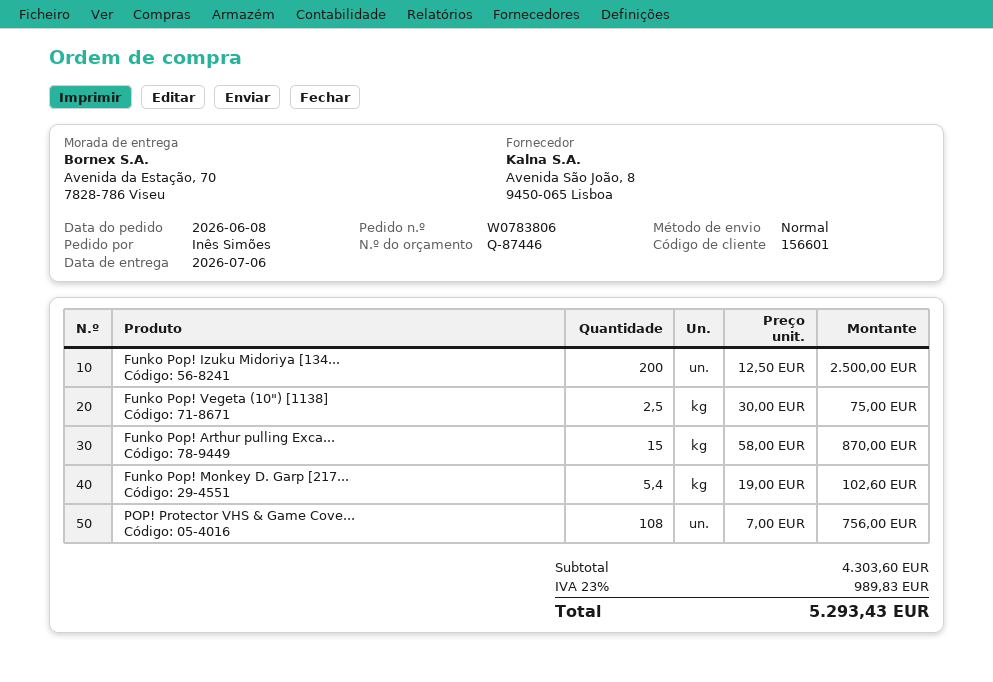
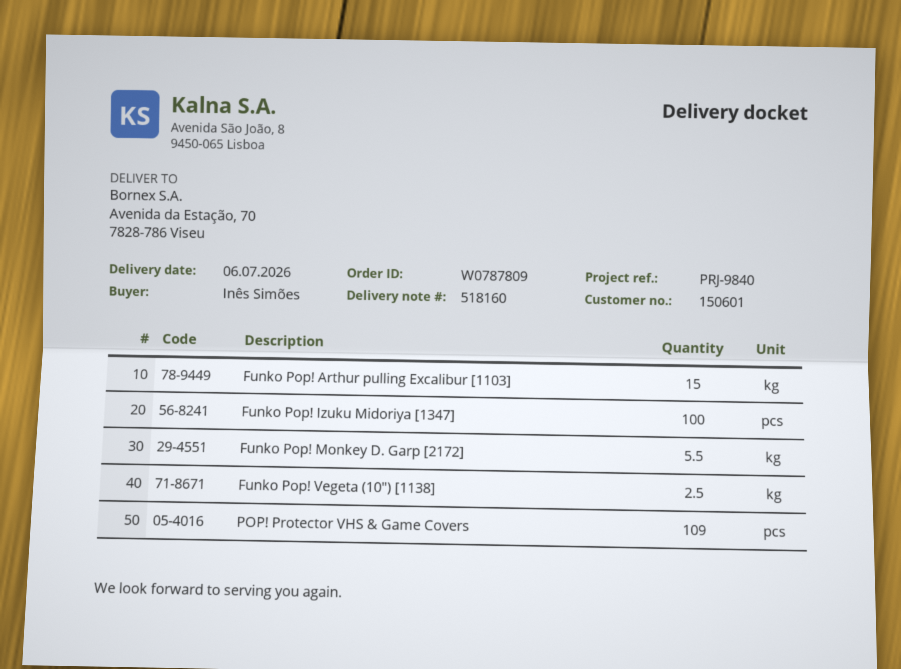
order number: W0783806 -> W0787809
customer number: 156601 -> 150601
Funko Pop! Izuku Midoriya [134...: 200 -> 100
Funko Pop! Monkey D. Garp [217...: 5.4 -> 5.5
POP! Protector VHS & Game Cove...: 108 -> 109

